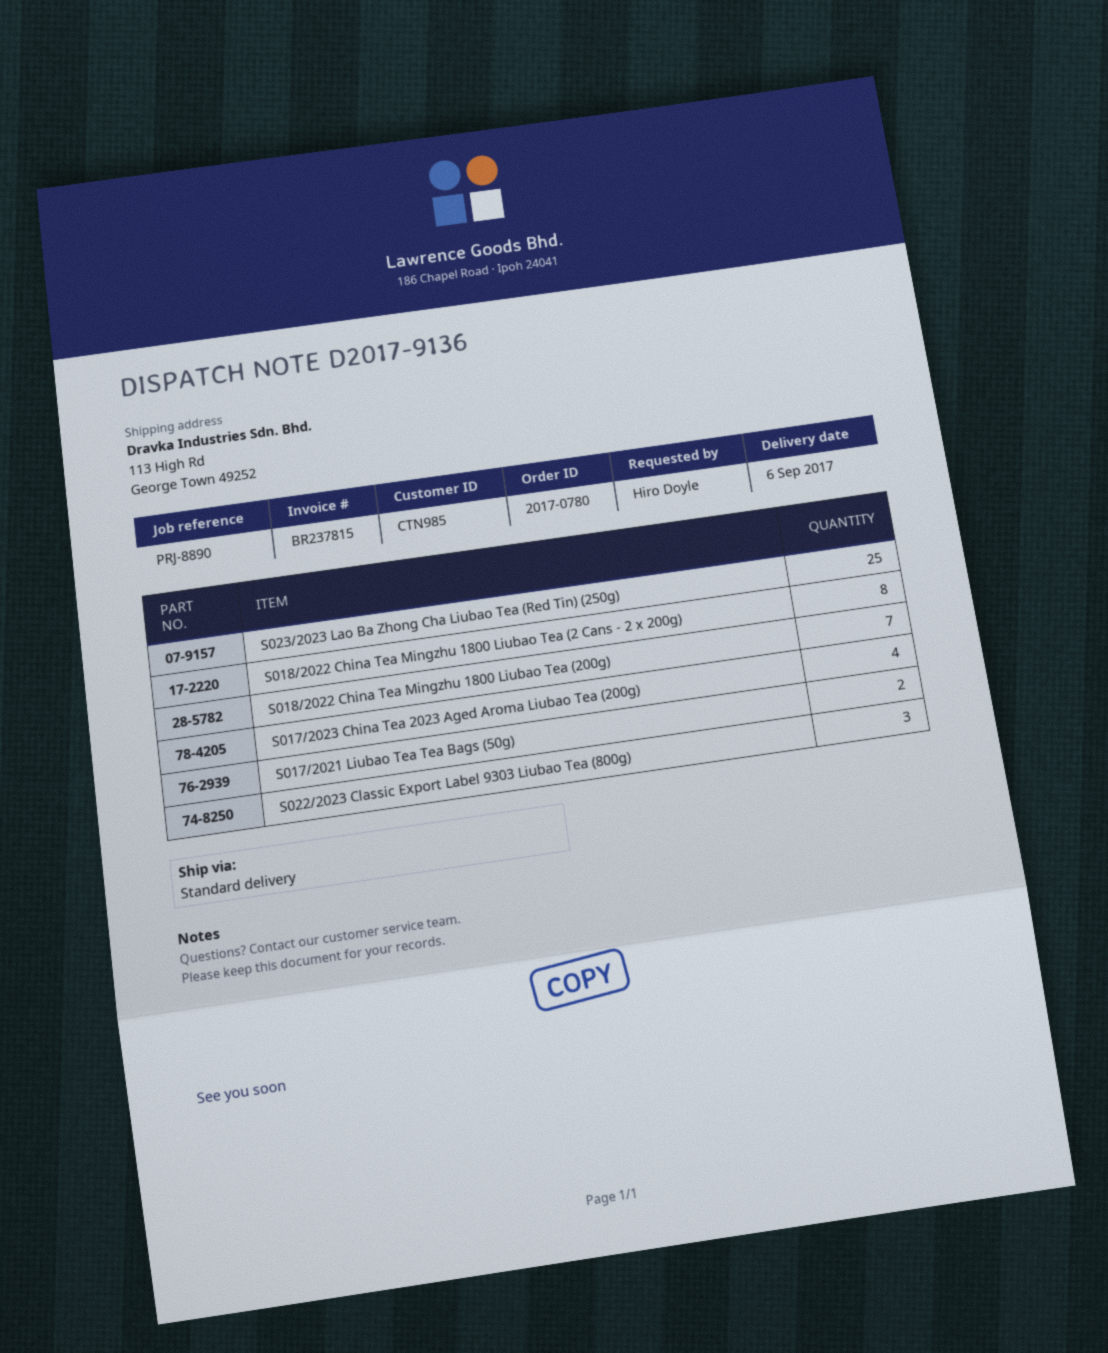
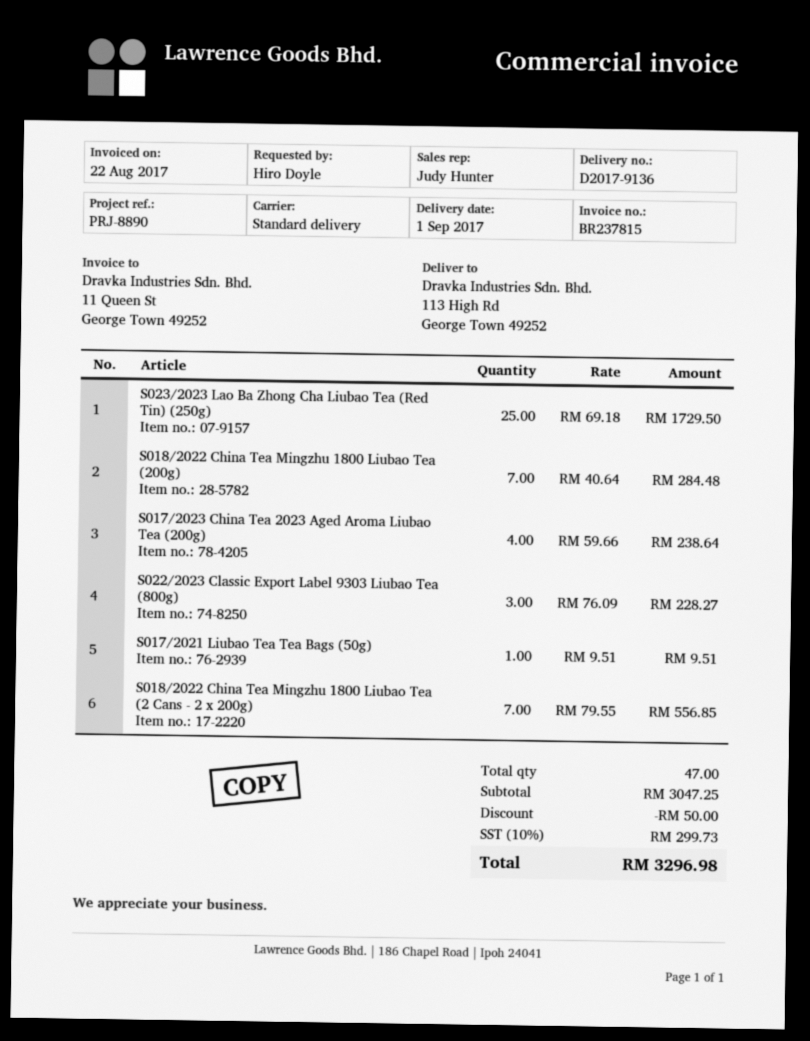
delivery date: 2017-09-06 -> 2017-09-01
S018/2022 China Tea Mingzhu 1800 Liubao Tea (2 Cans - 2 x 200g): 8 -> 7
S017/2021 Liubao Tea Tea Bags (50g): 2 -> 1

